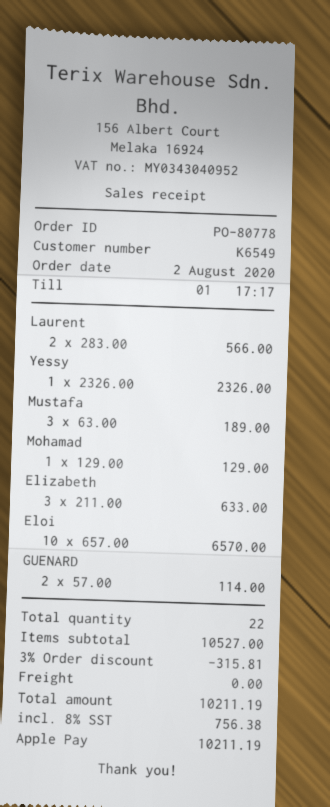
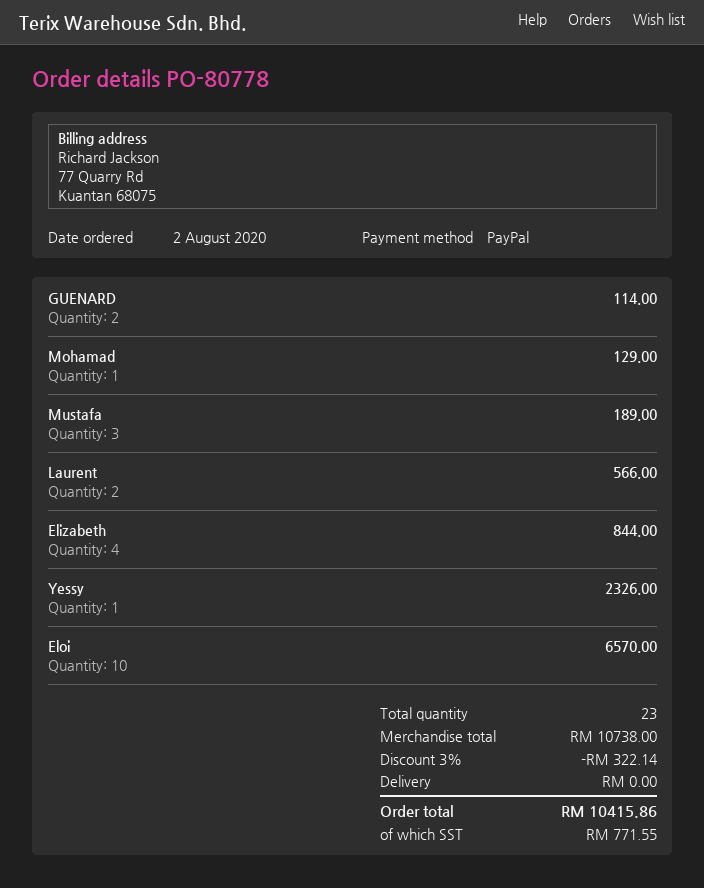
payment method: Apple Pay -> PayPal
Elizabeth: 3 for 633.00 -> 4 for 844.00
total quantity: 22 -> 23
subtotal: 10527.00 -> 10738.00
discount: 3% = 315.81 -> 3% = 322.14
tax: 756.38 -> 771.55
total: 10211.19 -> 10415.86

